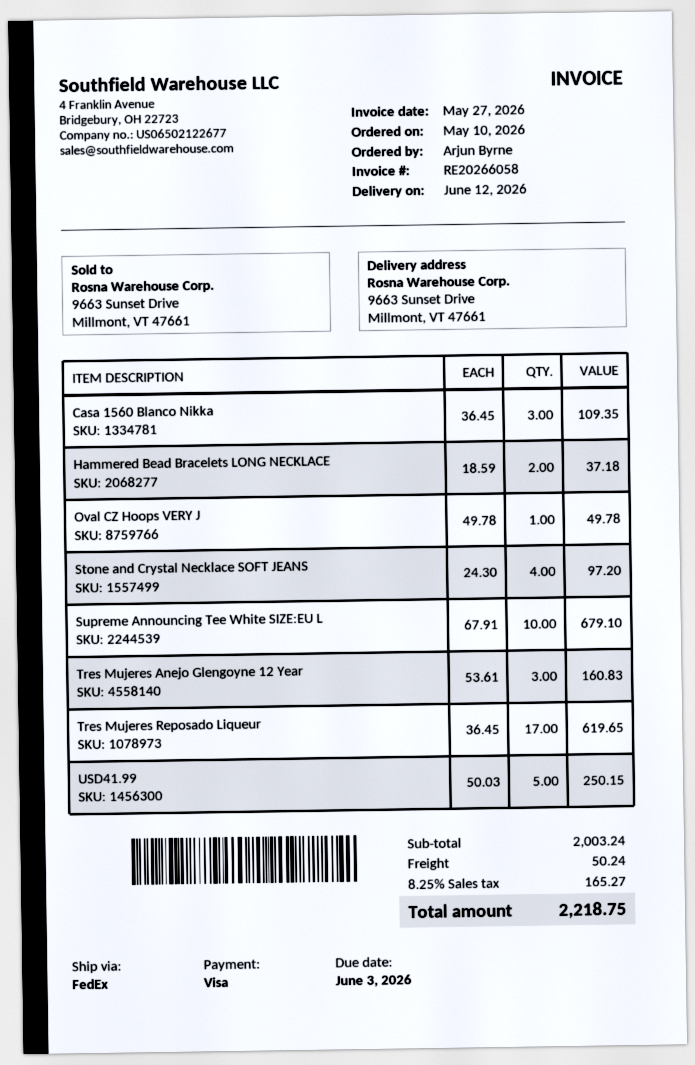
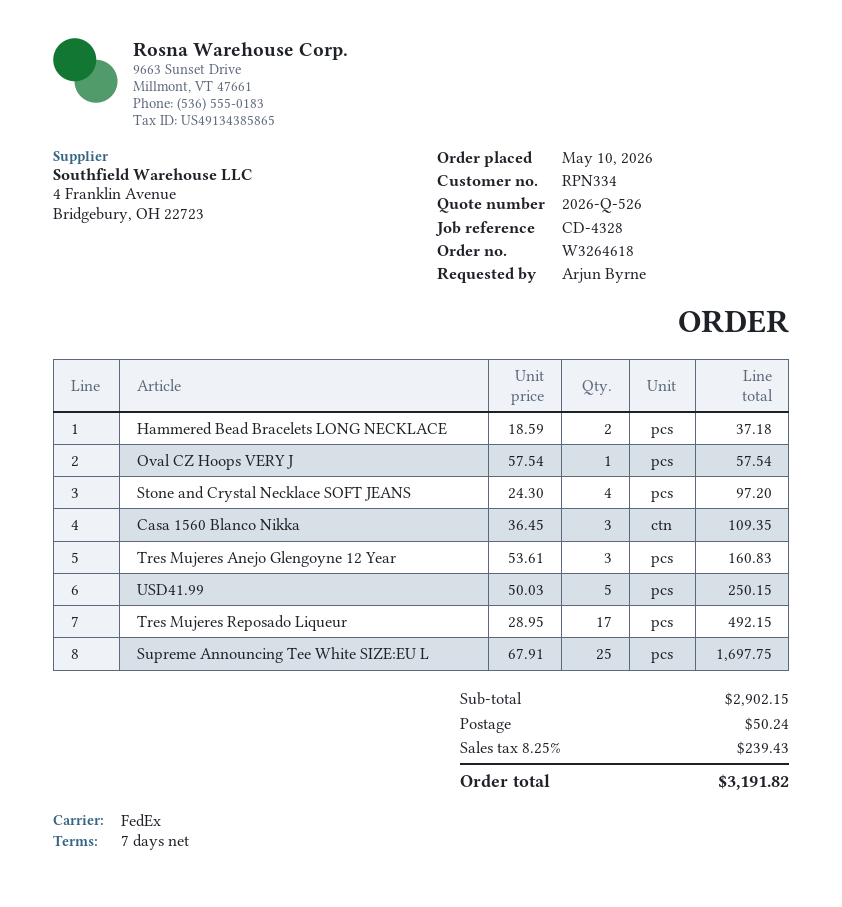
Oval CZ Hoops VERY J: 1 x 49.78 = 49.78 -> 1 x 57.54 = 57.54
Supreme Announcing Tee White SIZE:EU L: 10 x 67.91 = 679.10 -> 25 x 67.91 = 1697.75
Tres Mujeres Reposado Liqueur: 17 x 36.45 = 619.65 -> 17 x 28.95 = 492.15
subtotal: 2003.24 -> 2902.15
tax: 8.25% = 165.27 -> 8.25% = 239.43
total: 2218.75 -> 3191.82

